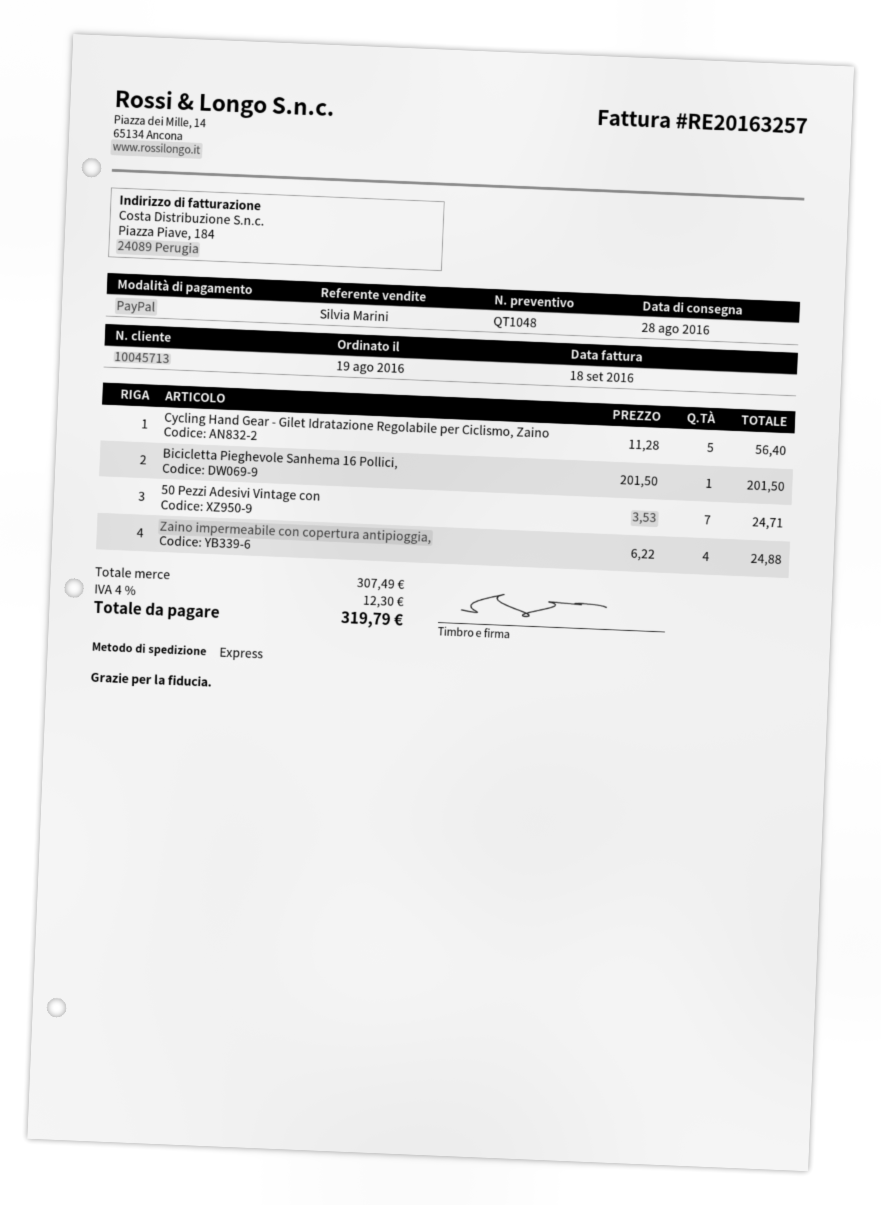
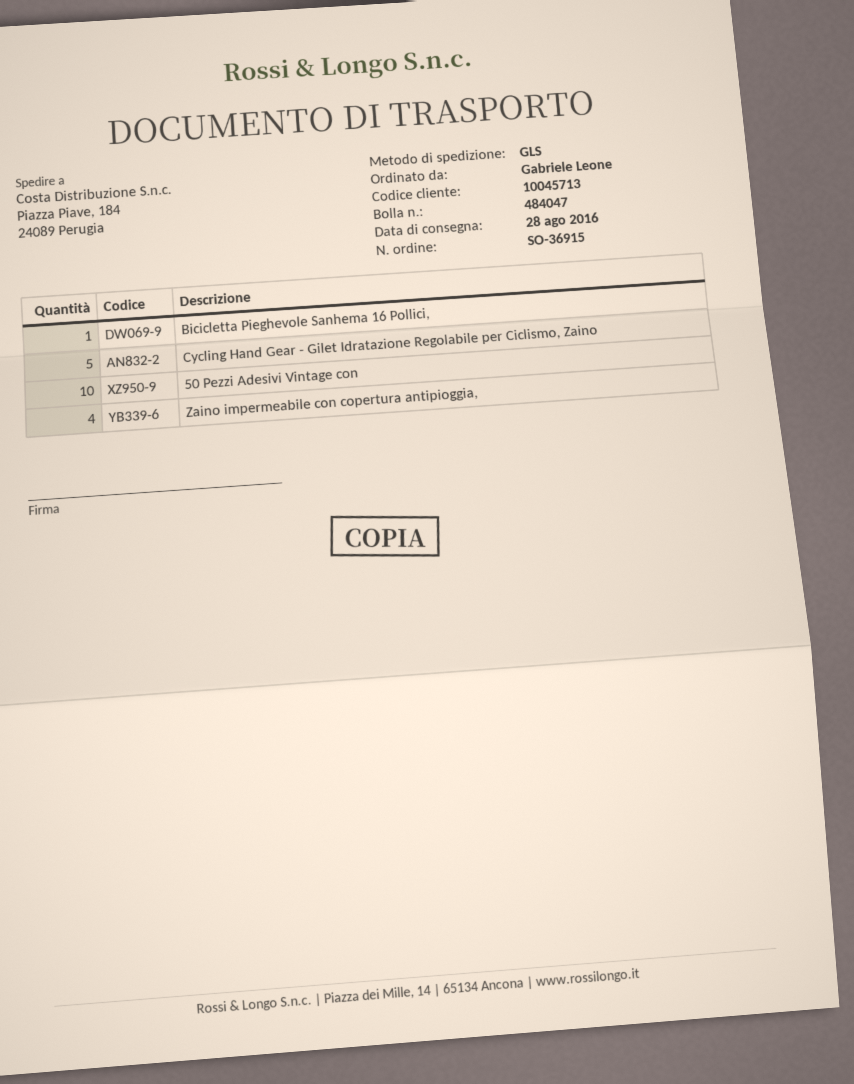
shipping method: express -> GLS
50 Pezzi Adesivi Vintage con: 7 -> 10

